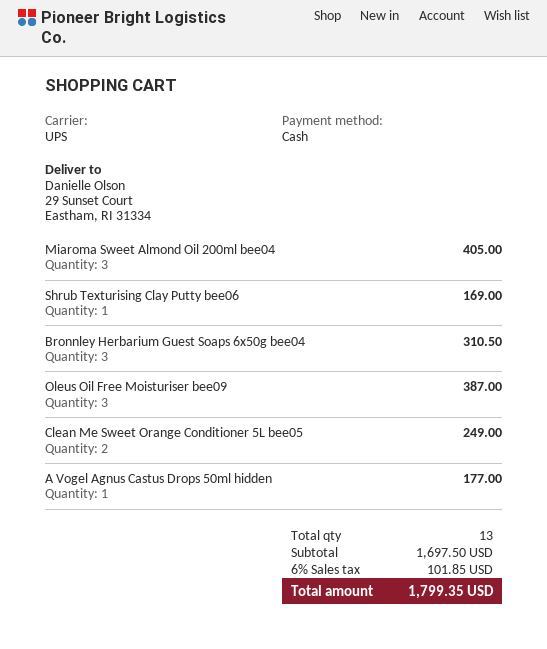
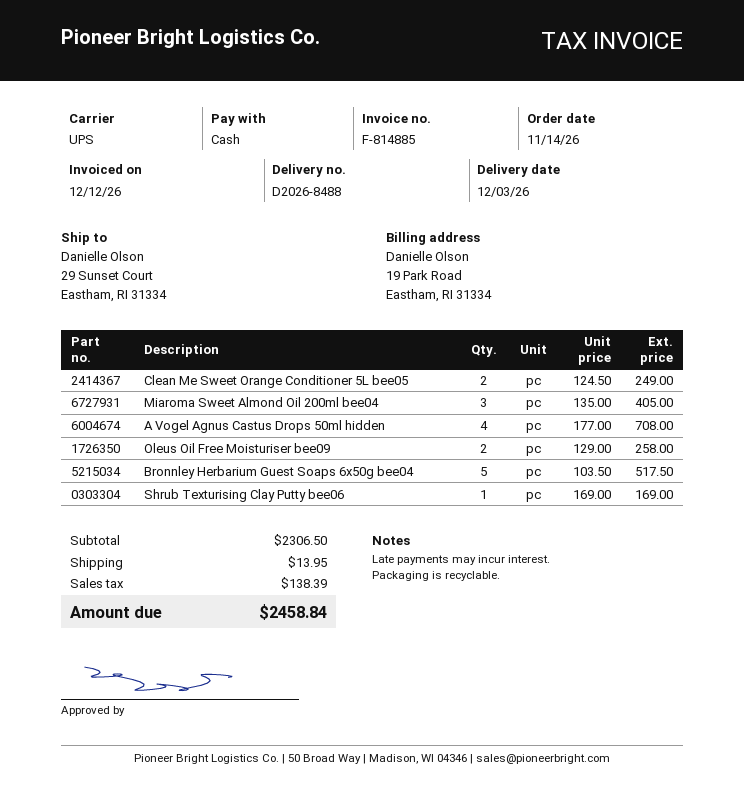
Bronnley Herbarium Guest Soaps 6x50g bee04: 3 for 310.50 -> 5 for 517.50
Oleus Oil Free Moisturiser bee09: 3 for 387.00 -> 2 for 258.00
A Vogel Agnus Castus Drops 50ml hidden: 1 for 177.00 -> 4 for 708.00
subtotal: 1697.50 -> 2306.50
shipping: none -> 13.95
tax: 101.85 -> 138.39
total: 1799.35 -> 2458.84

